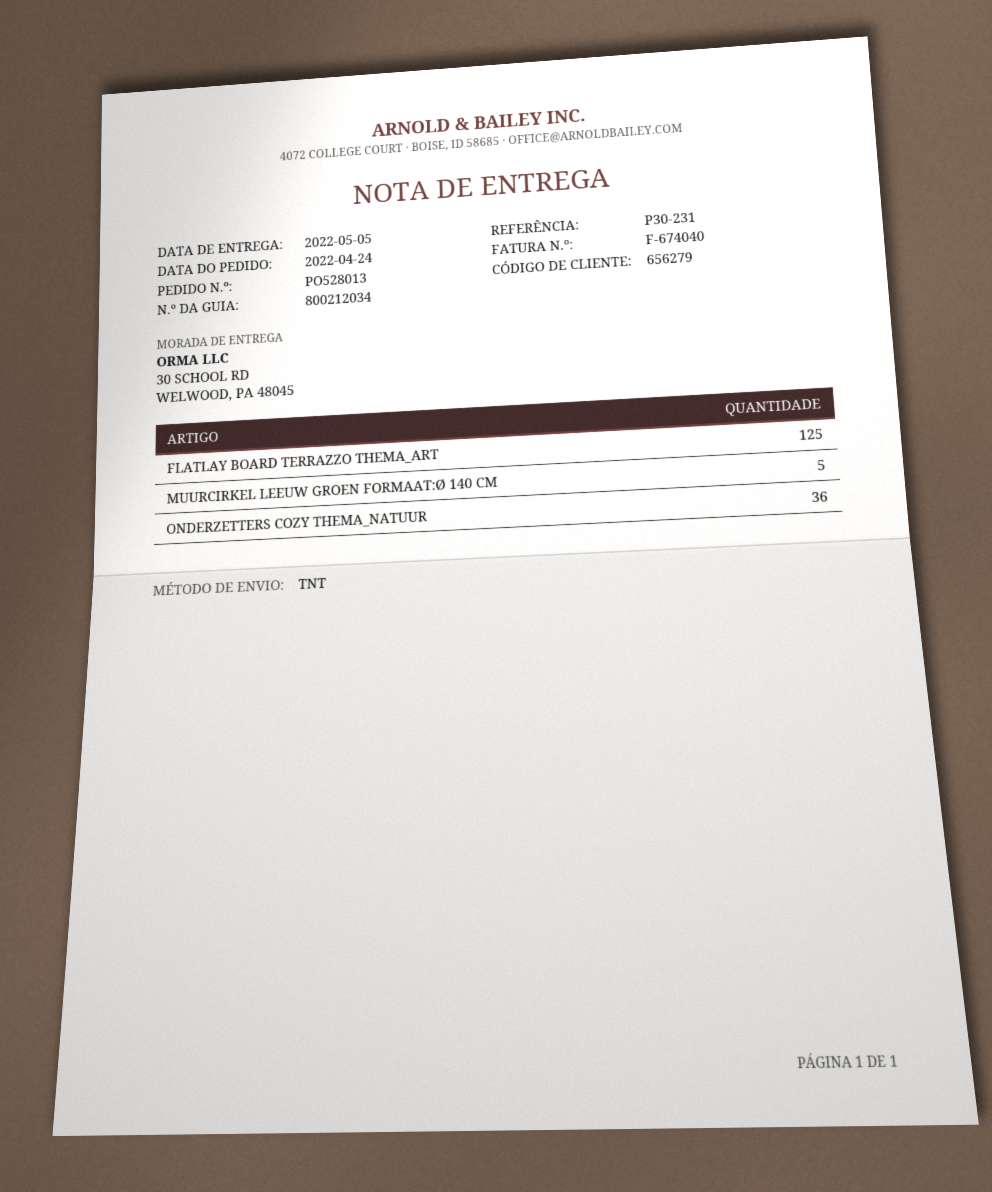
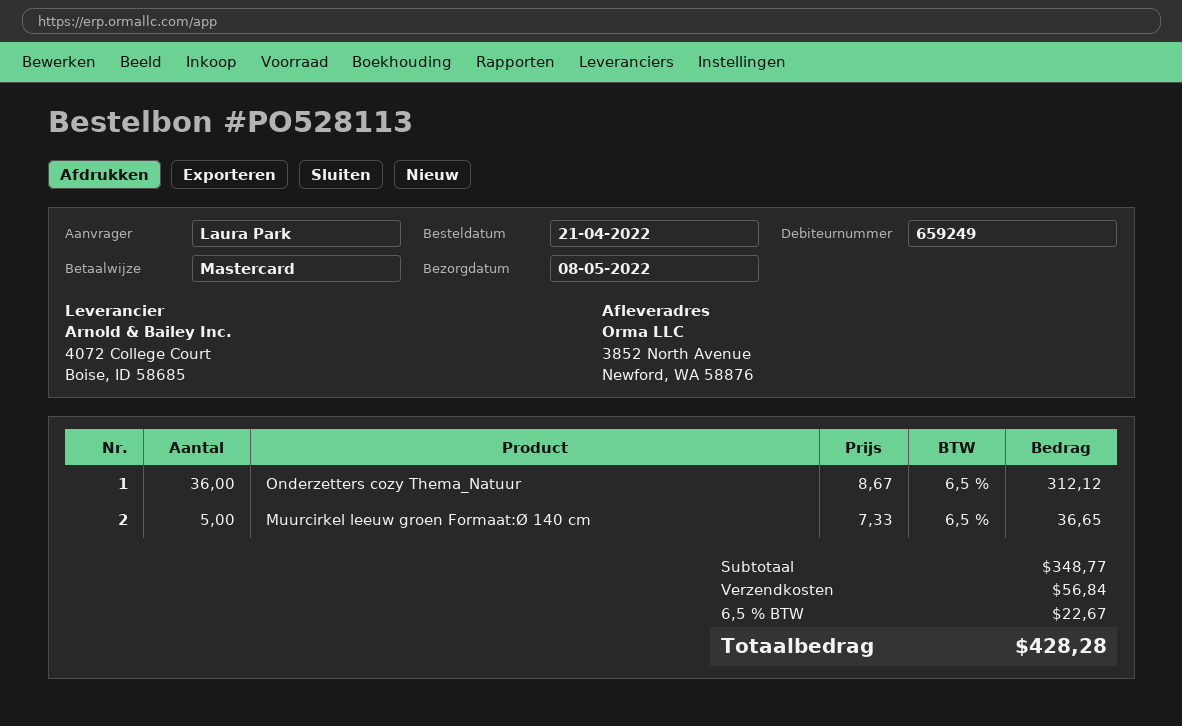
order number: PO528013 -> PO528113
order date: 2022-04-24 -> 2022-04-21
delivery date: 2022-05-05 -> 2022-05-08
customer number: 656279 -> 659249
ship to: 30 SCHOOL RD, WELWOOD, PA 48045 -> 3852 North Avenue, Newford, WA 58876
FLATLAY BOARD TERRAZZO THEMA_ART: 125 -> none

